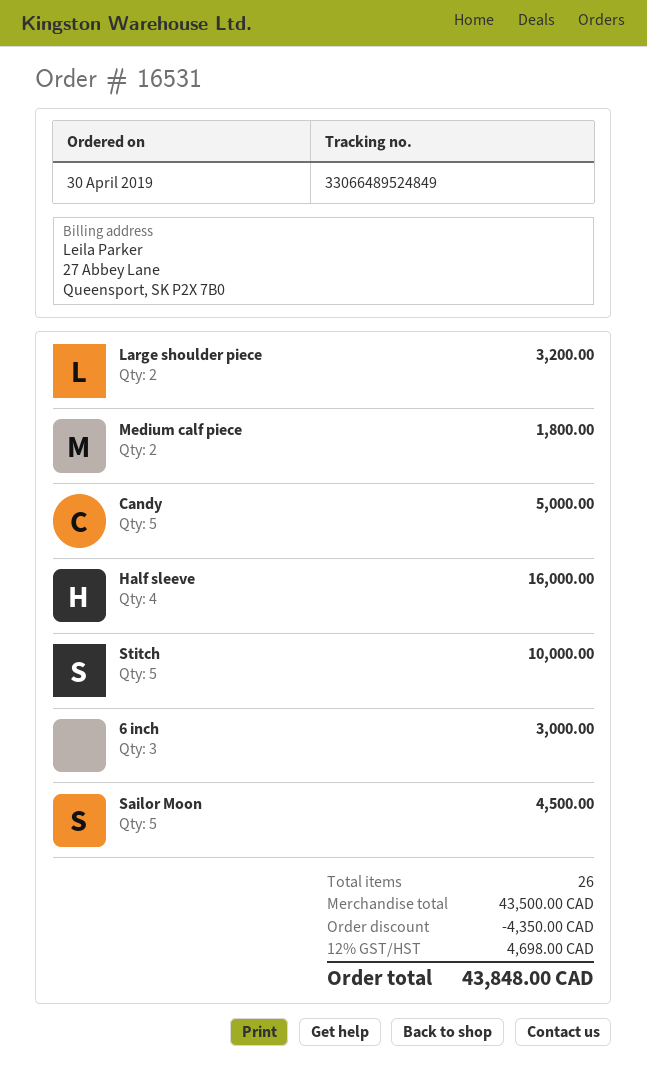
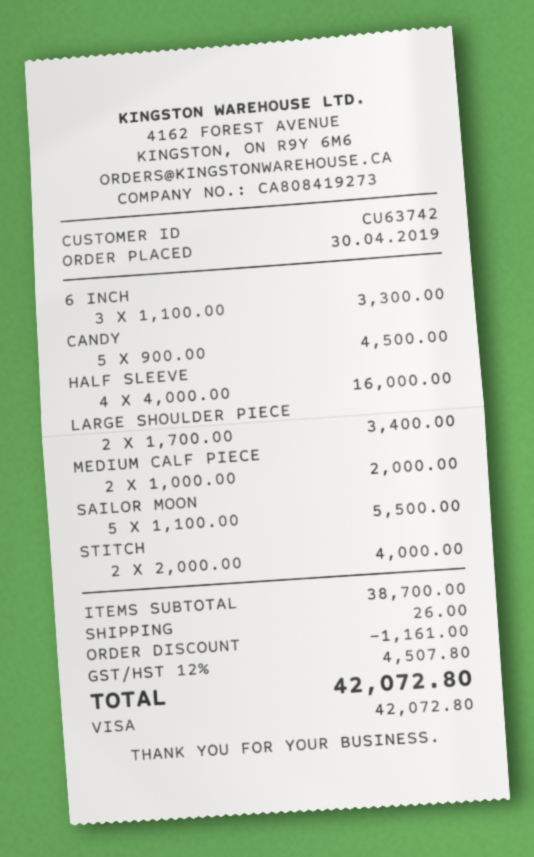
Large shoulder piece: 2 for 3200.00 -> 2 for 3400.00
Medium calf piece: 2 for 1800.00 -> 2 for 2000.00
Candy: 5 for 5000.00 -> 5 for 4500.00
Stitch: 5 for 10000.00 -> 2 for 4000.00
6 inch: 3 for 3000.00 -> 3 for 3300.00
Sailor Moon: 5 for 4500.00 -> 5 for 5500.00
subtotal: 43500.00 -> 38700.00
discount: 4350.00 -> 1161.00
shipping: none -> 26.00
tax: 12% = 4698.00 -> 12% = 4507.80
total: 43848.00 -> 42072.80

